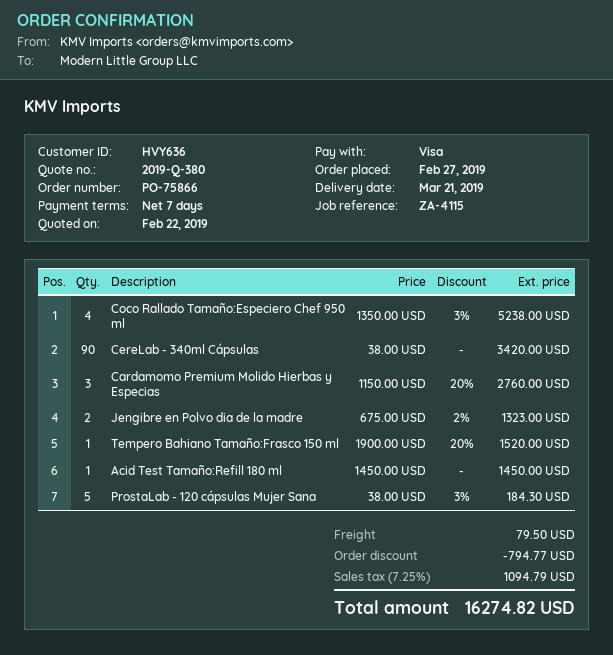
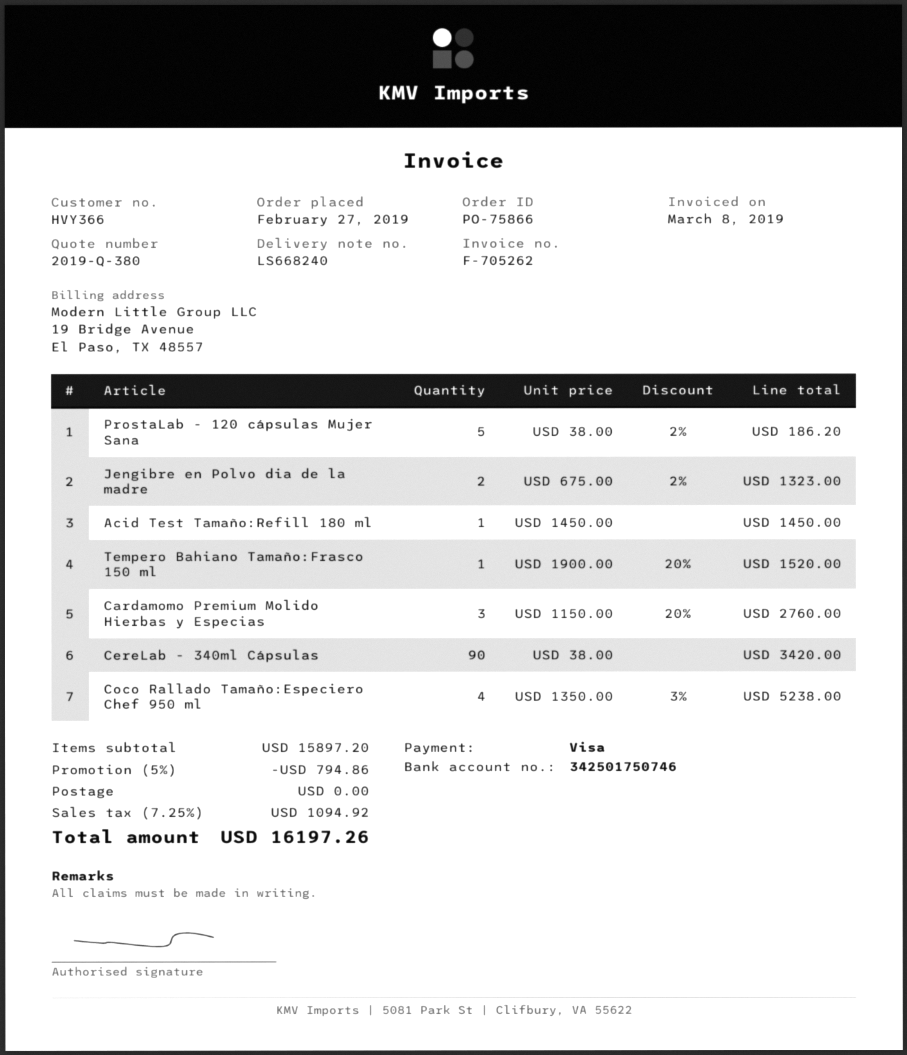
customer number: HVY636 -> HVY366
ProstaLab - 120 cápsulas Mujer Sana: 5 x 38.00 - 3% = 184.30 -> 5 x 38.00 - 2% = 186.20
discount: 794.77 -> 794.86
shipping: 79.50 -> 0.00
tax: 7.25% = 1094.79 -> 7.25% = 1094.92
total: 16274.82 -> 16197.26

